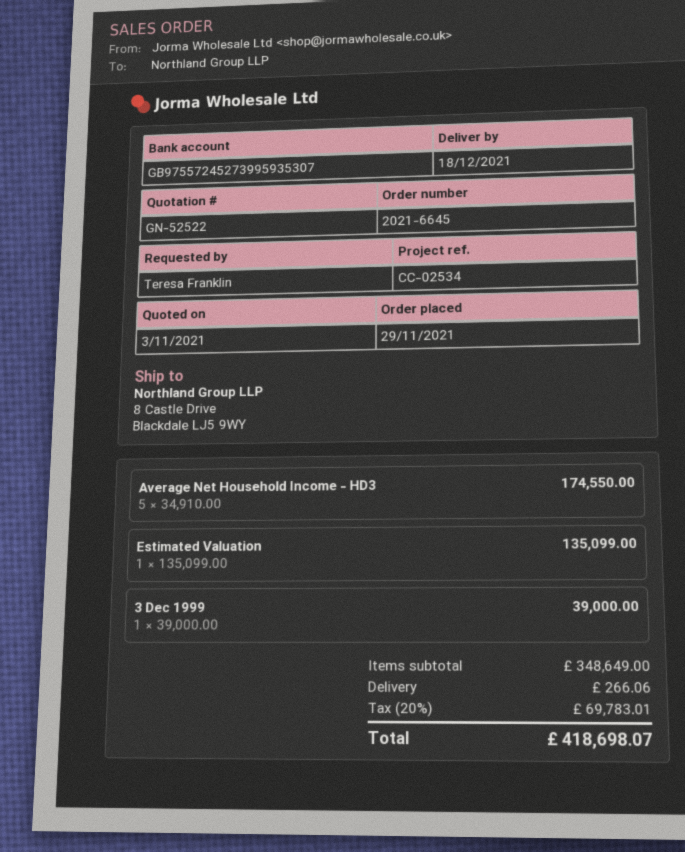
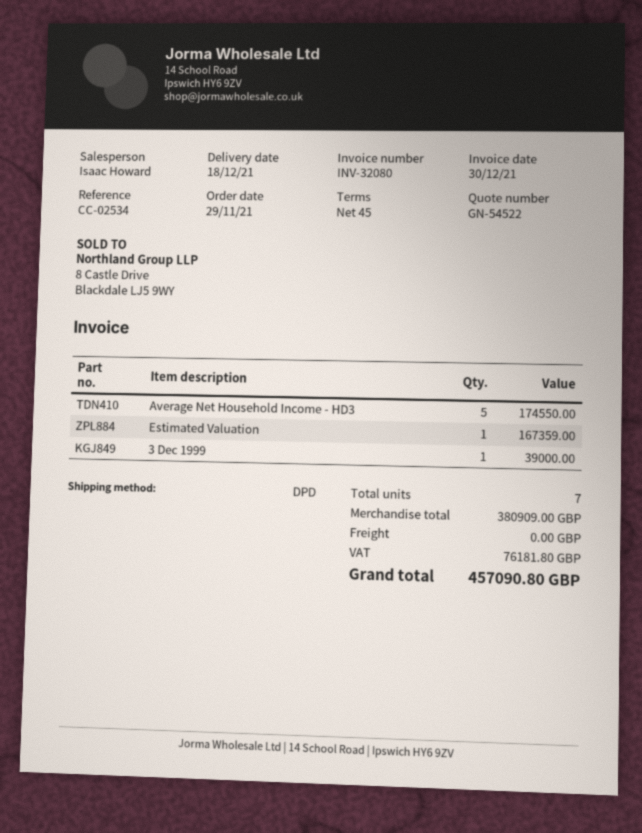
quote number: GN-52522 -> GN-54522
Estimated Valuation: 1 for 135099.00 -> 1 for 167359.00
subtotal: 348649.00 -> 380909.00
shipping: 266.06 -> 0.00
tax: 69783.01 -> 76181.80
total: 418698.07 -> 457090.80

